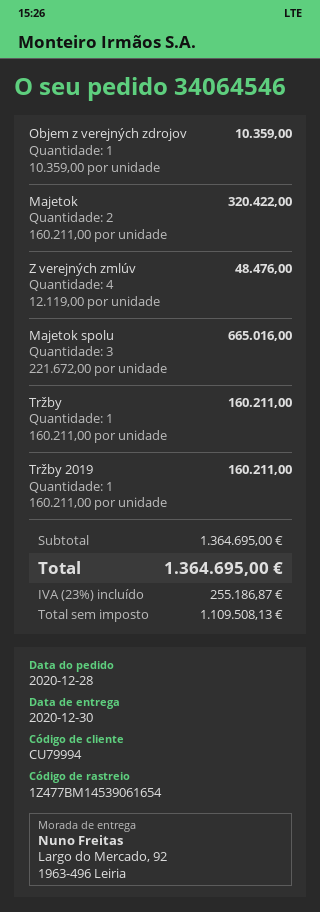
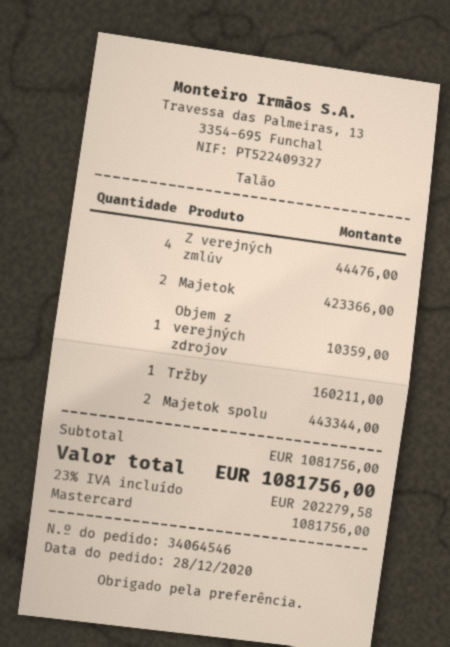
Majetok: 2 for 320422.00 -> 2 for 423366.00
Z verejných zmlúv: 4 for 48476.00 -> 4 for 44476.00
Majetok spolu: 3 for 665016.00 -> 2 for 443344.00
Tržby 2019: 1 for 160211.00 -> none
subtotal: 1364695.00 -> 1081756.00
tax: 23% = 255186.87 -> 23% = 202279.58
total: 1364695.00 -> 1081756.00

